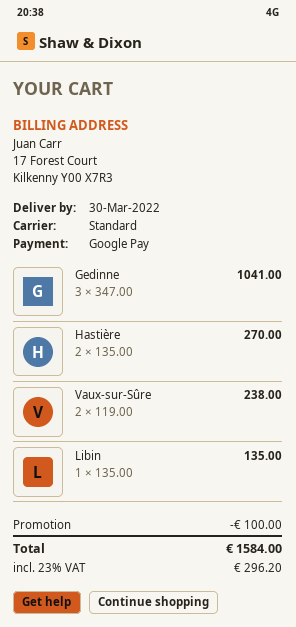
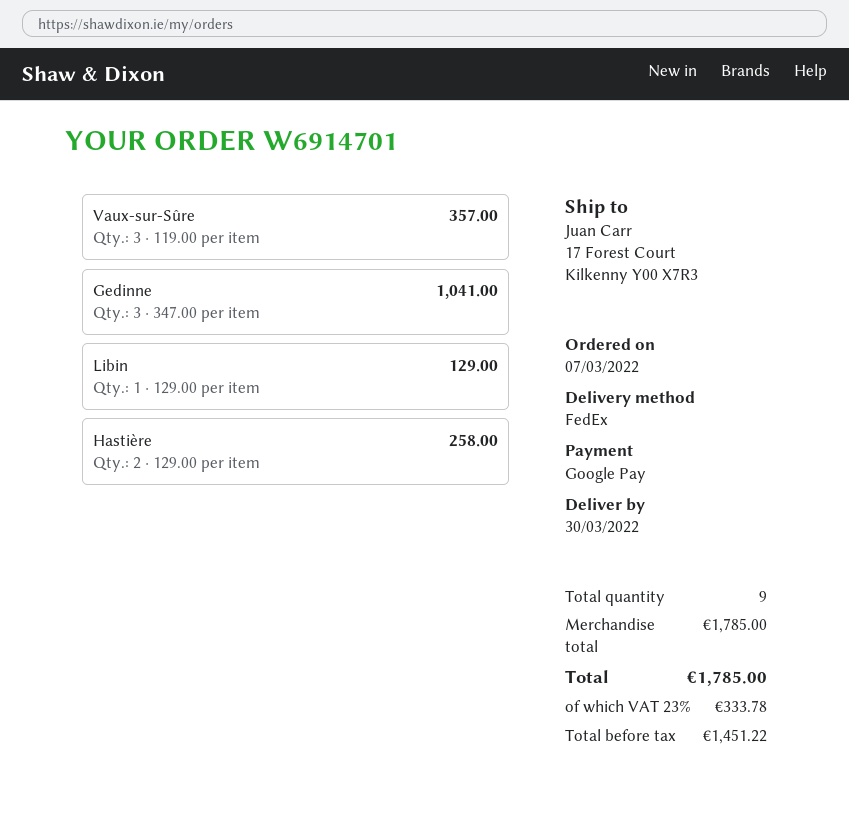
shipping method: standard -> FedEx
Hastière: 2 x 135.00 = 270.00 -> 2 x 129.00 = 258.00
Vaux-sur-Sûre: 2 x 119.00 = 238.00 -> 3 x 119.00 = 357.00
Libin: 1 x 135.00 = 135.00 -> 1 x 129.00 = 129.00
discount: 100.00 -> none
tax: 23% = 296.20 -> 23% = 333.78
total: 1584.00 -> 1785.00

